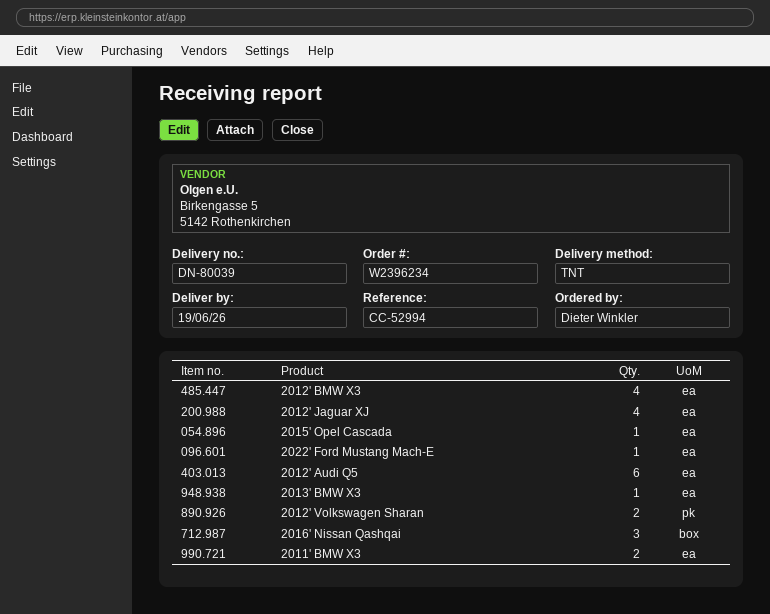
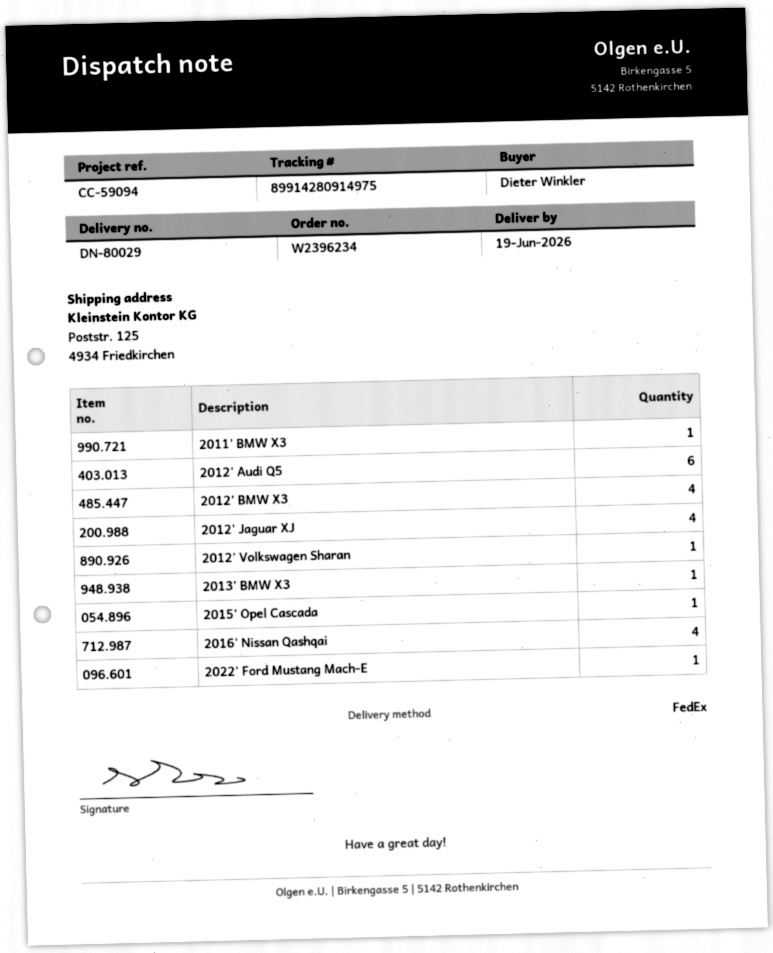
delivery note number: DN-80039 -> DN-80029
reference: CC-52994 -> CC-59094
shipping method: TNT -> FedEx
2012' Volkswagen Sharan: 2 -> 1
2016' Nissan Qashqai: 3 -> 4
2011' BMW X3: 2 -> 1

